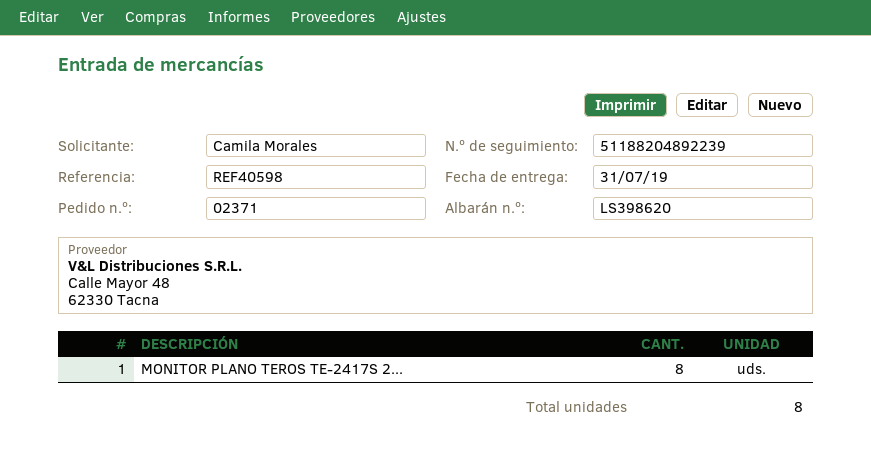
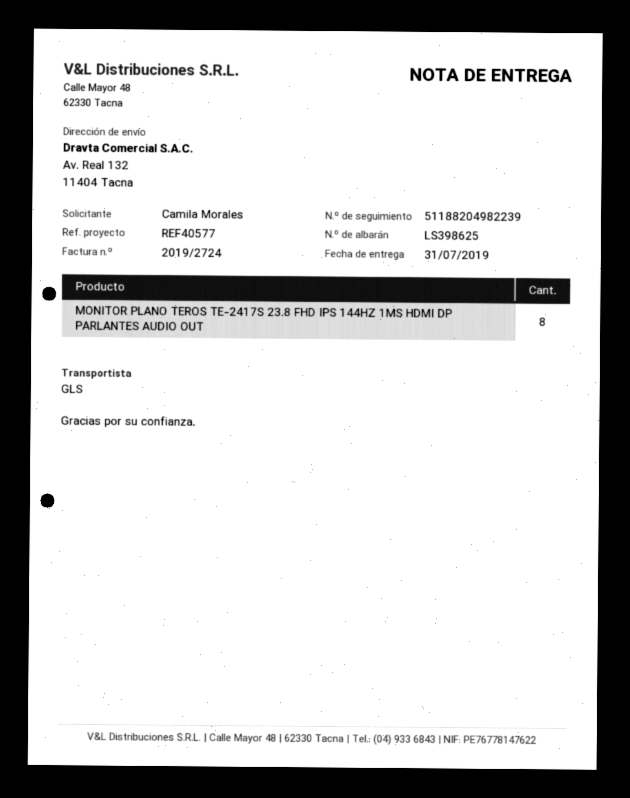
delivery note number: LS398620 -> LS398625
reference: REF40598 -> REF40577
tracking number: 51188204892239 -> 51188204982239

